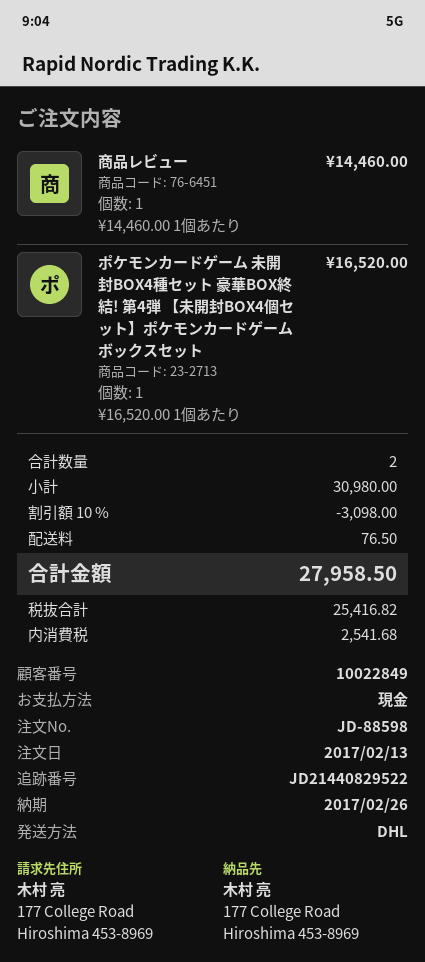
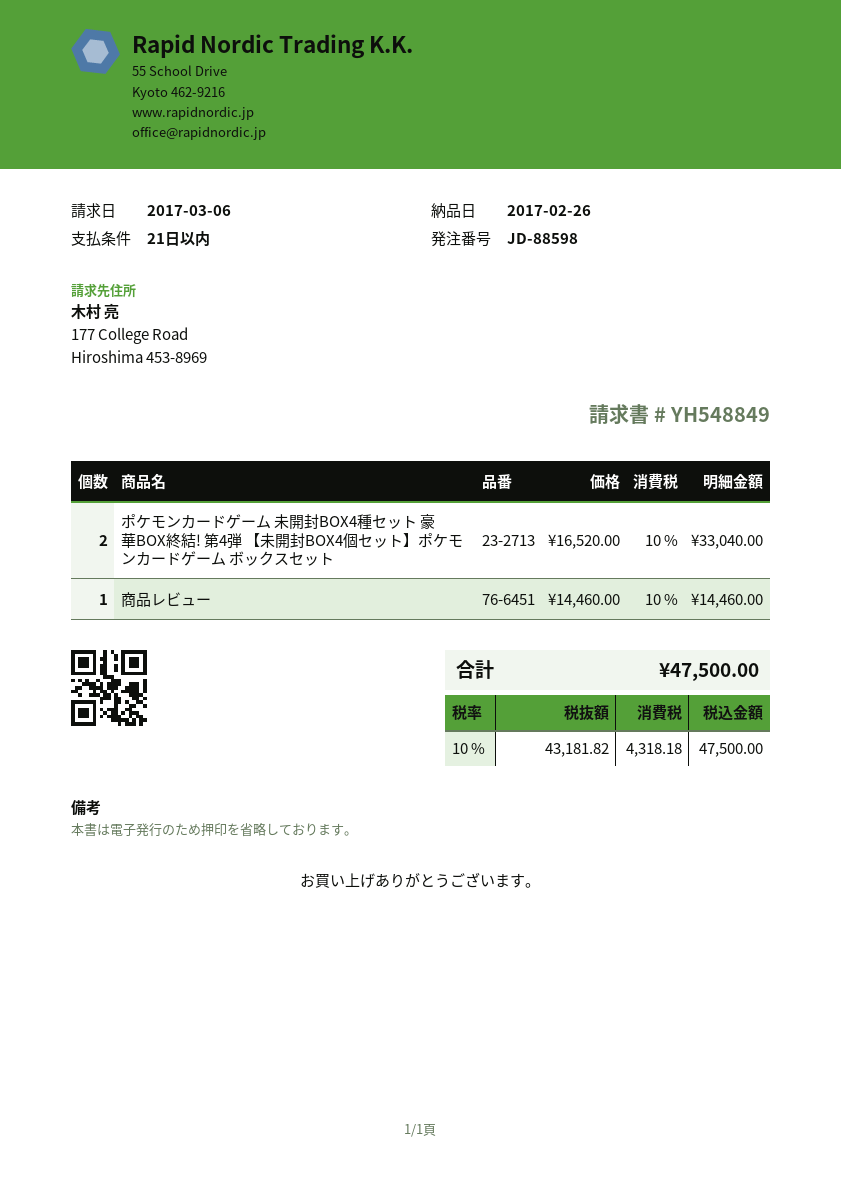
ポケモンカードゲーム 未開封BOX4種セット 豪華BOX終結! 第4弾 【未開封BOX4個セット】ポケモンカードゲーム ボックスセット: 1 x 16520.00 = 16520.00 -> 2 x 16520.00 = 33040.00
discount: 10% = 3098.00 -> none
shipping: 76.50 -> none
net: 25416.82 -> 43181.82
tax: 2541.68 -> 4318.18
total: 27958.50 -> 47500.00

